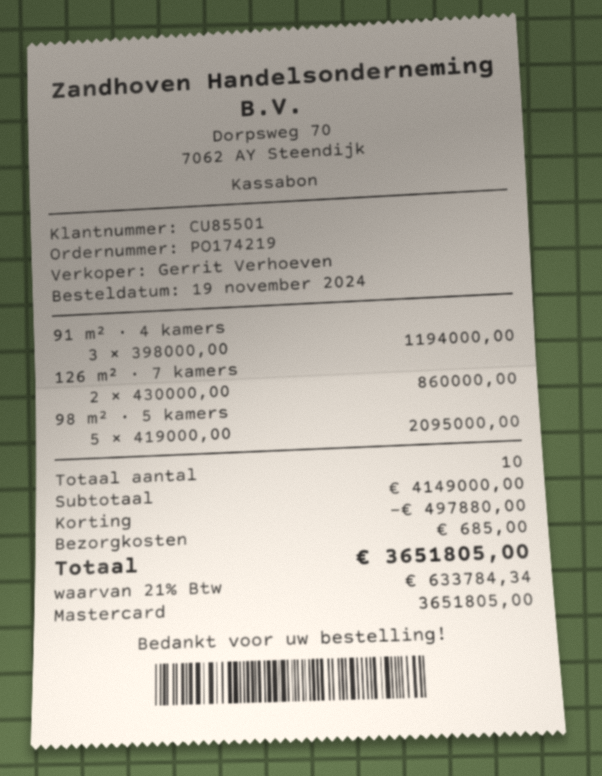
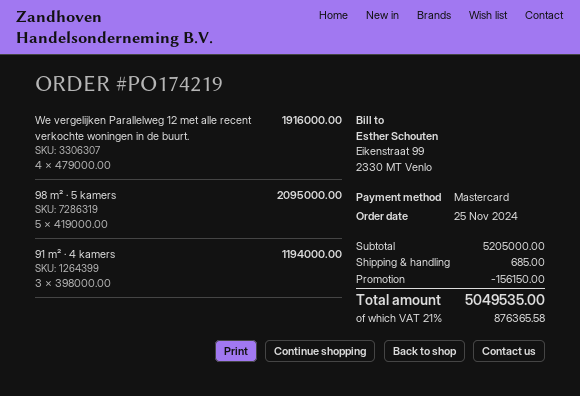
order date: 2024-11-19 -> 2024-11-25
126 m² · 7 kamers: 2 x 430000.00 = 860000.00 -> none
We vergelijken Parallelweg 12 met alle recent verkochte woningen in de buurt.: none -> 4 x 479000.00 = 1916000.00
subtotal: 4149000.00 -> 5205000.00
discount: 497880.00 -> 156150.00
tax: 21% = 633784.34 -> 21% = 876365.58
total: 3651805.00 -> 5049535.00

